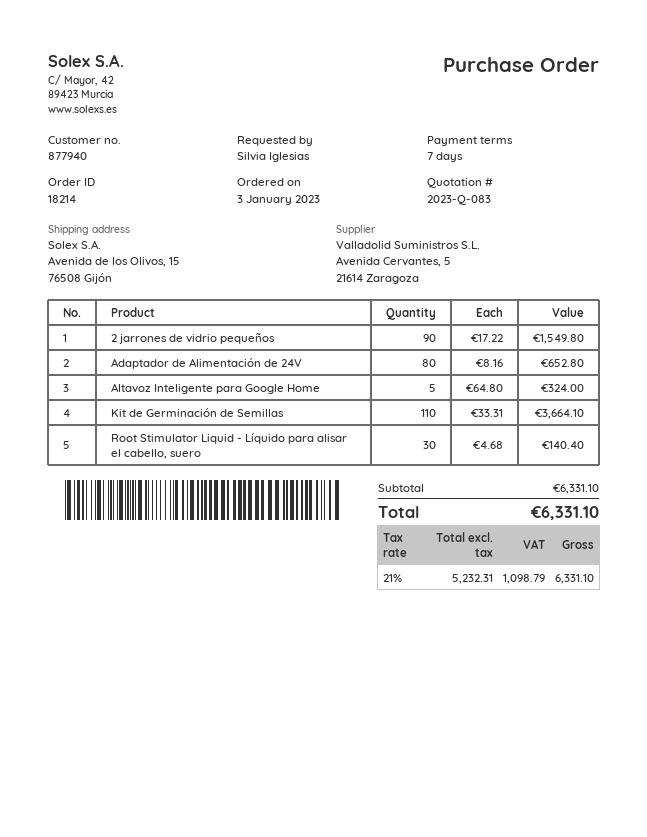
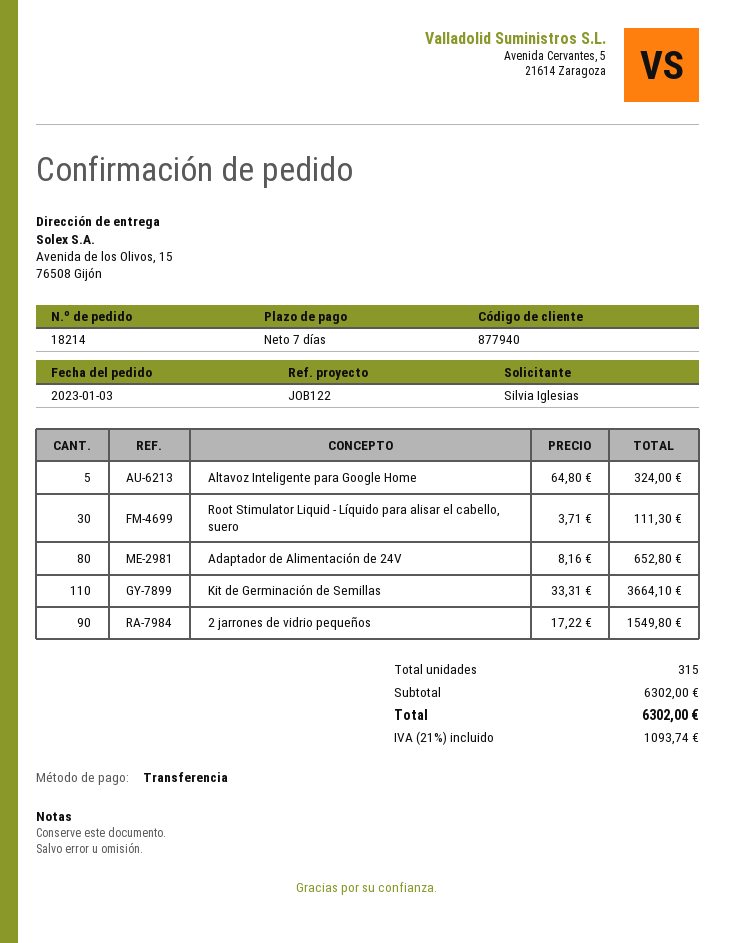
Root Stimulator Liquid - Líquido para alisar el cabello, suero: 30 x 4.68 = 140.40 -> 30 x 3.71 = 111.30
subtotal: 6331.10 -> 6302.00
tax: 21% = 1098.79 -> 21% = 1093.74
total: 6331.10 -> 6302.00

